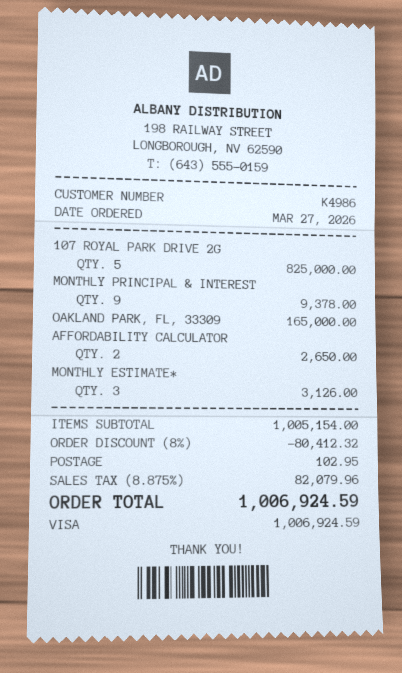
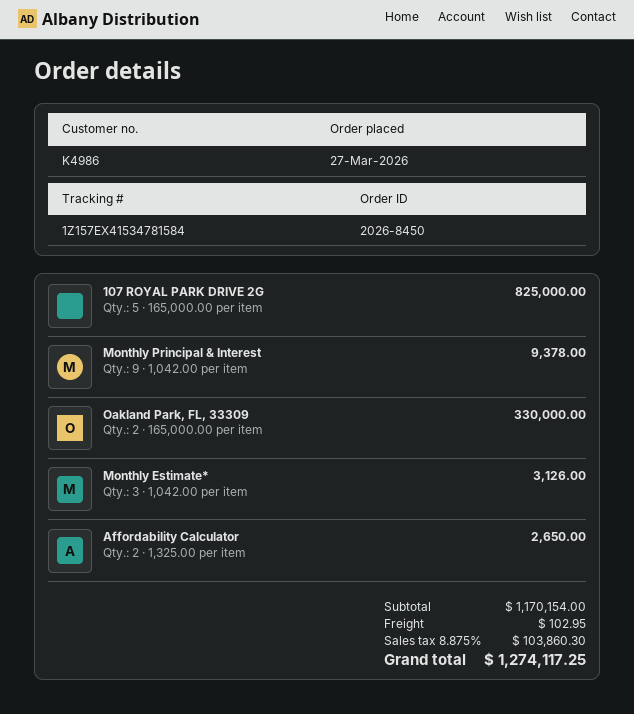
OAKLAND PARK, FL, 33309: 1 for 165000.00 -> 2 for 330000.00
subtotal: 1005154.00 -> 1170154.00
discount: 8% = 80412.32 -> none
tax: 8.875% = 82079.96 -> 8.875% = 103860.30
total: 1006924.59 -> 1274117.25

